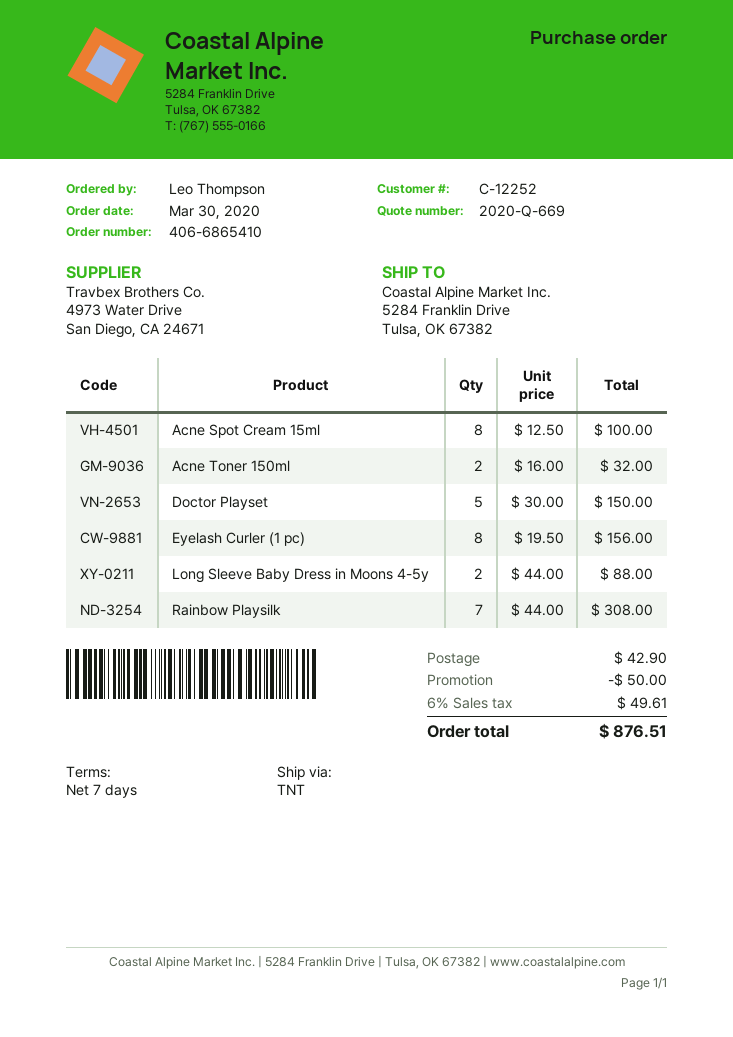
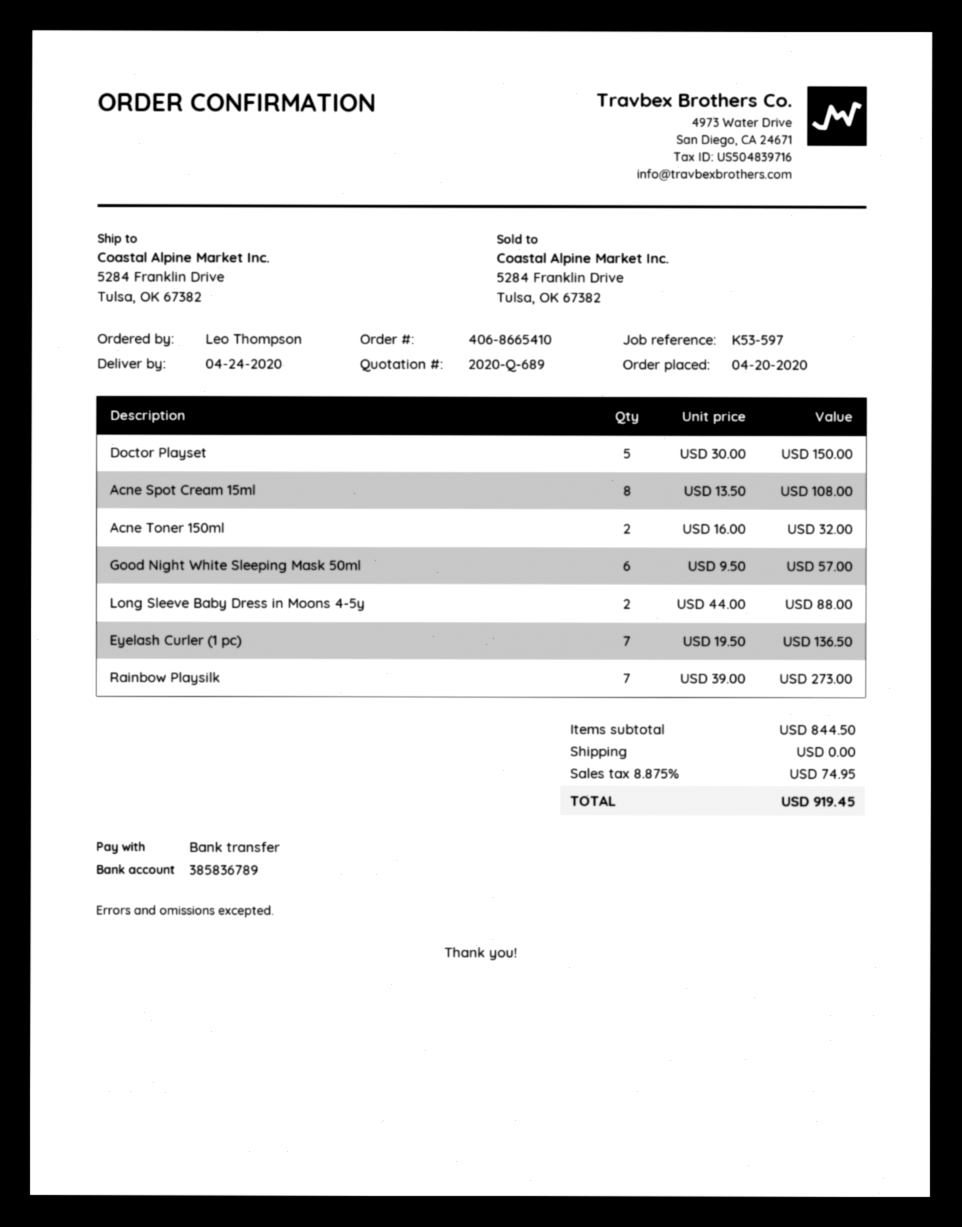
quote number: 2020-Q-669 -> 2020-Q-689
order number: 406-6865410 -> 406-8665410
order date: 2020-03-30 -> 2020-04-20
Acne Spot Cream 15ml: 8 x 12.50 = 100.00 -> 8 x 13.50 = 108.00
Eyelash Curler (1 pc): 8 x 19.50 = 156.00 -> 7 x 19.50 = 136.50
Rainbow Playsilk: 7 x 44.00 = 308.00 -> 7 x 39.00 = 273.00
Good Night White Sleeping Mask 50ml: none -> 6 x 9.50 = 57.00
discount: 50.00 -> none
shipping: 42.90 -> 0.00
tax: 6% = 49.61 -> 8.875% = 74.95
total: 876.51 -> 919.45

